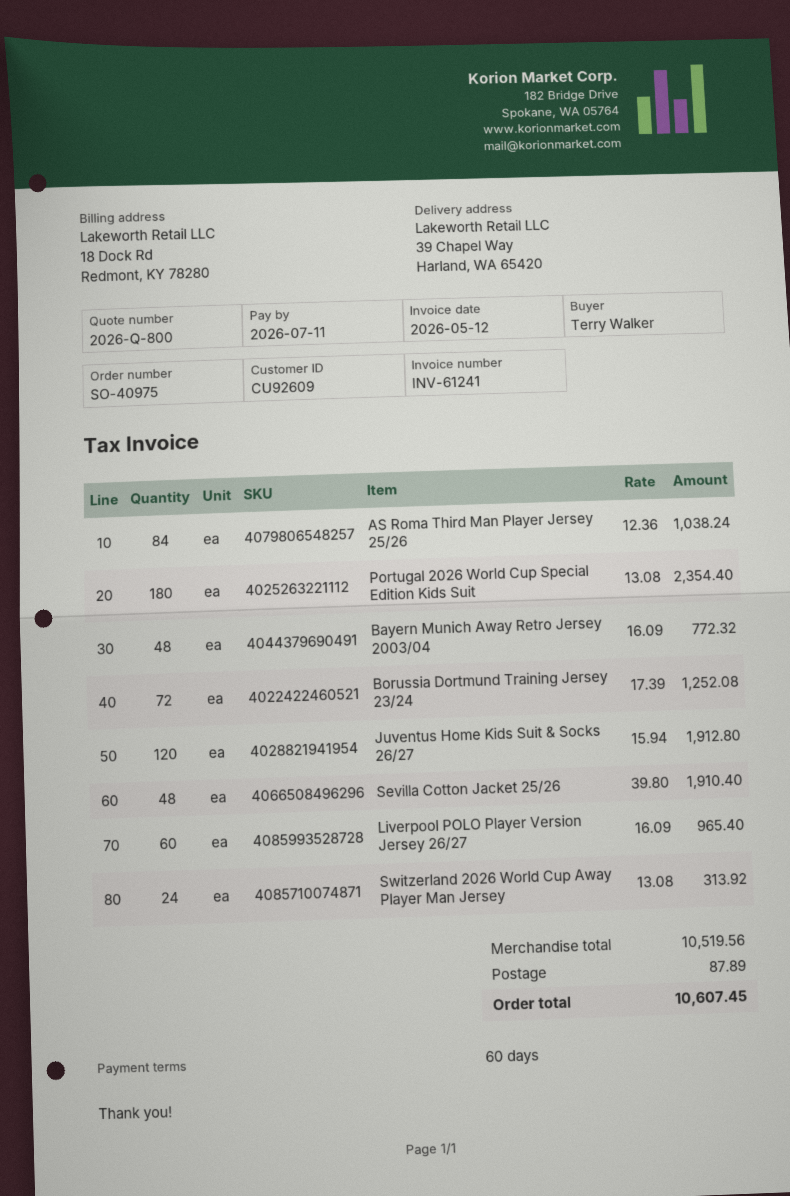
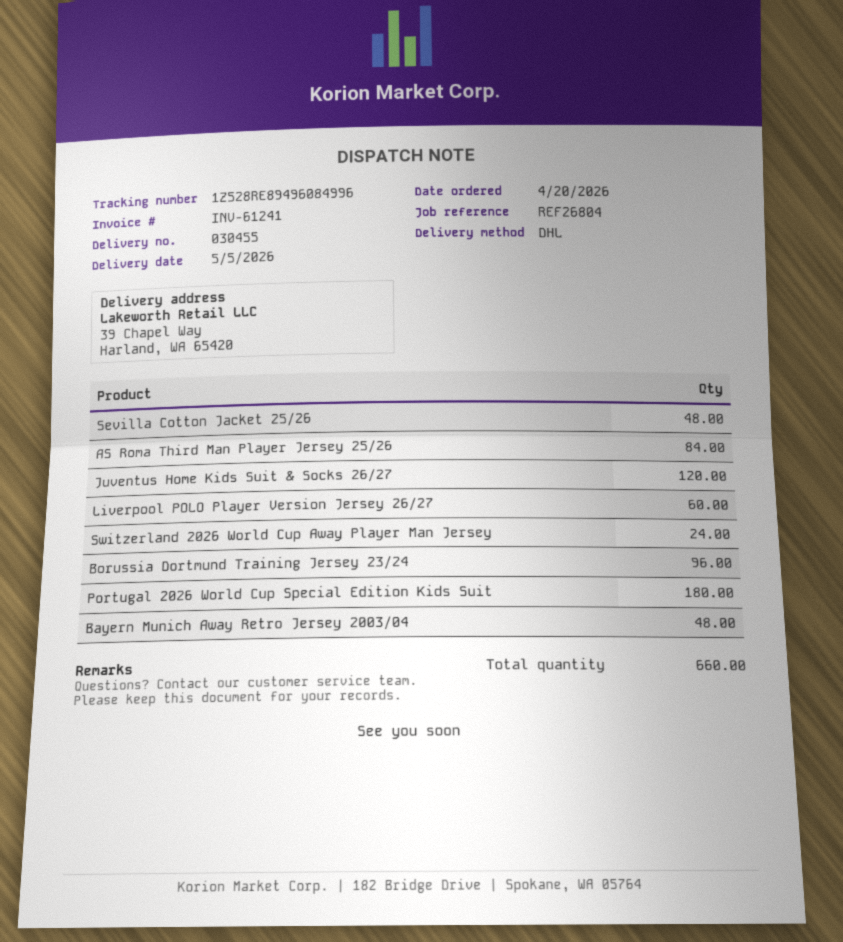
Borussia Dortmund Training Jersey 23/24: 72 -> 96

